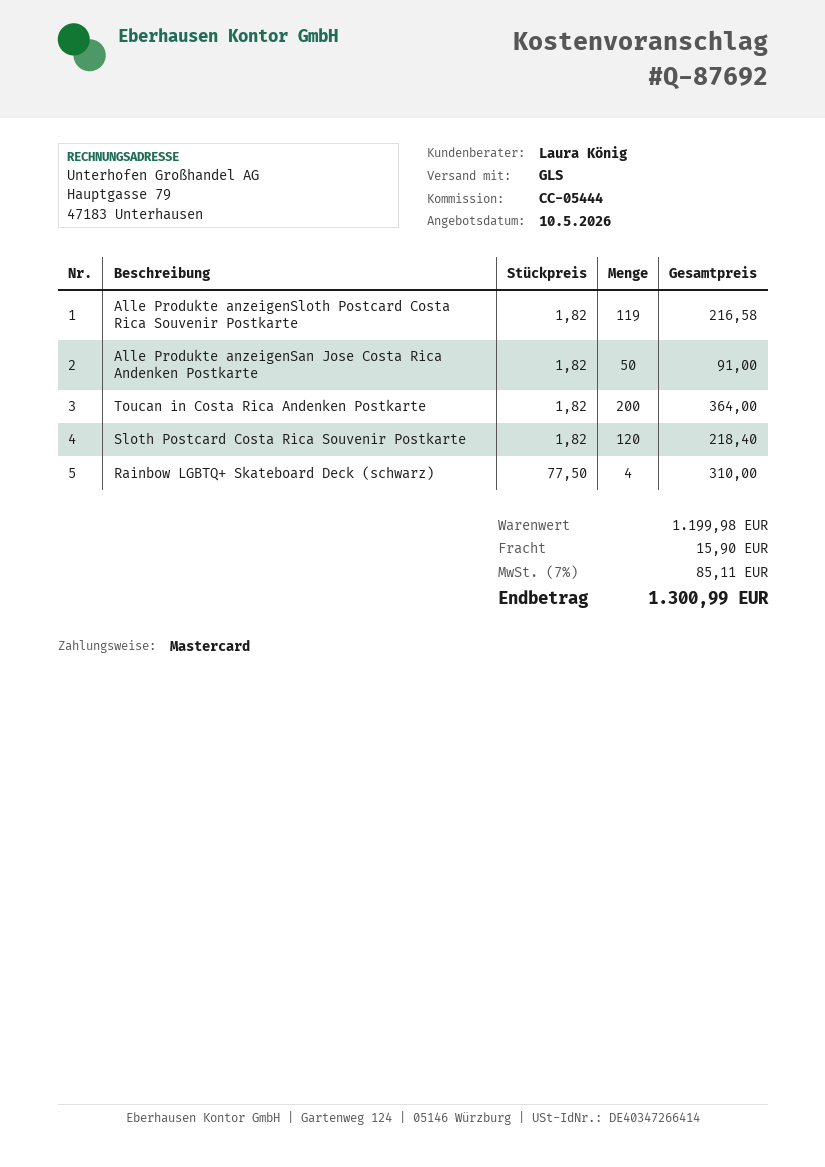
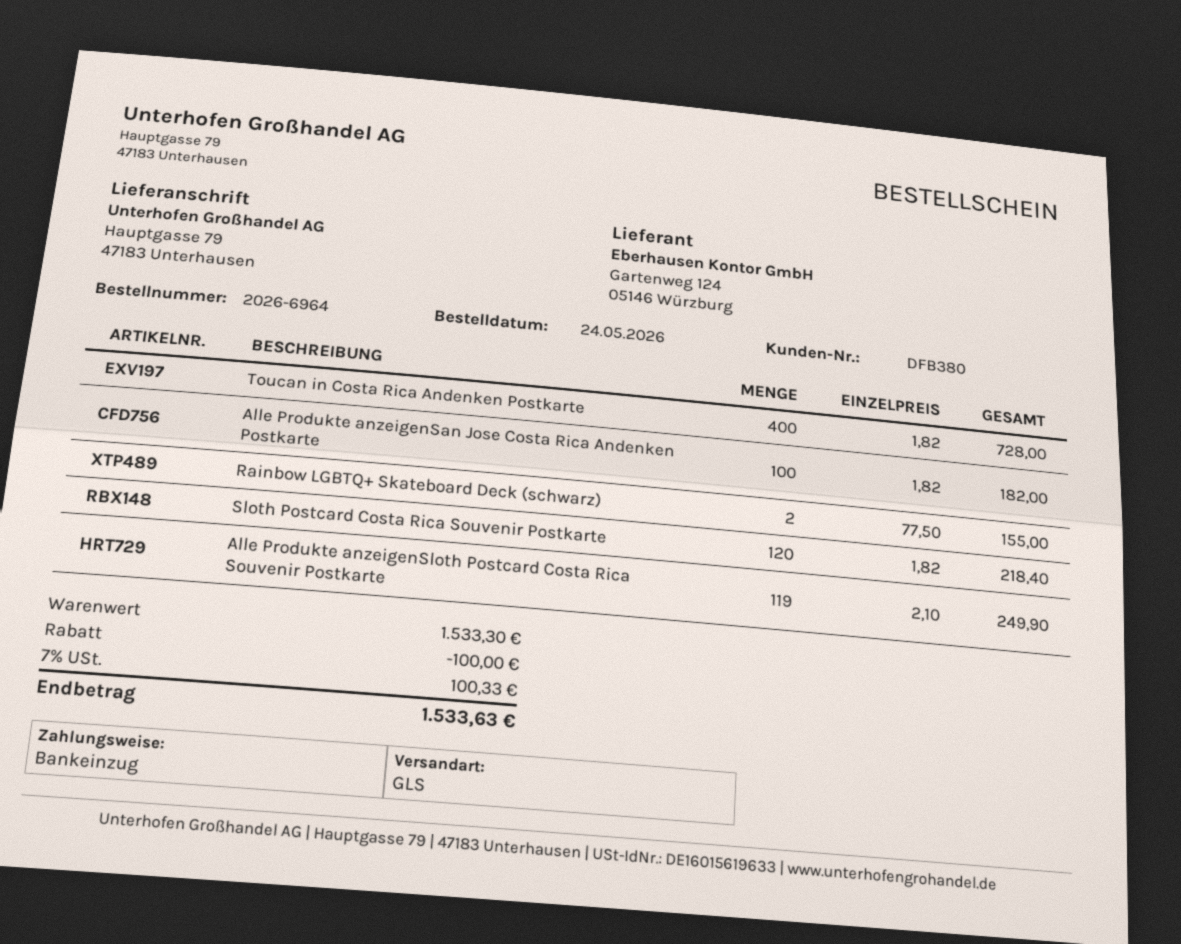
payment method: Mastercard -> direct debit
Alle Produkte anzeigenSloth Postcard Costa Rica Souvenir Postkarte: 119 x 1.82 = 216.58 -> 119 x 2.10 = 249.90
Alle Produkte anzeigenSan Jose Costa Rica Andenken Postkarte: 50 x 1.82 = 91.00 -> 100 x 1.82 = 182.00
Toucan in Costa Rica Andenken Postkarte: 200 x 1.82 = 364.00 -> 400 x 1.82 = 728.00
Rainbow LGBTQ+ Skateboard Deck (schwarz): 4 x 77.50 = 310.00 -> 2 x 77.50 = 155.00
subtotal: 1199.98 -> 1533.30
discount: none -> 100.00
shipping: 15.90 -> none
tax: 7% = 85.11 -> 7% = 100.33
total: 1300.99 -> 1533.63

